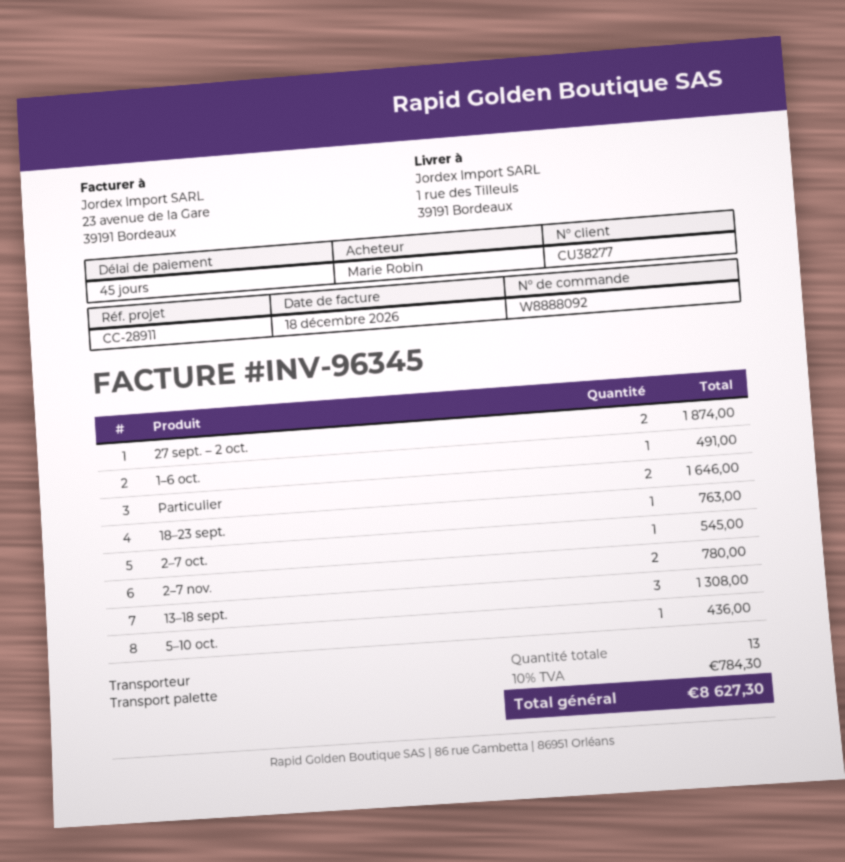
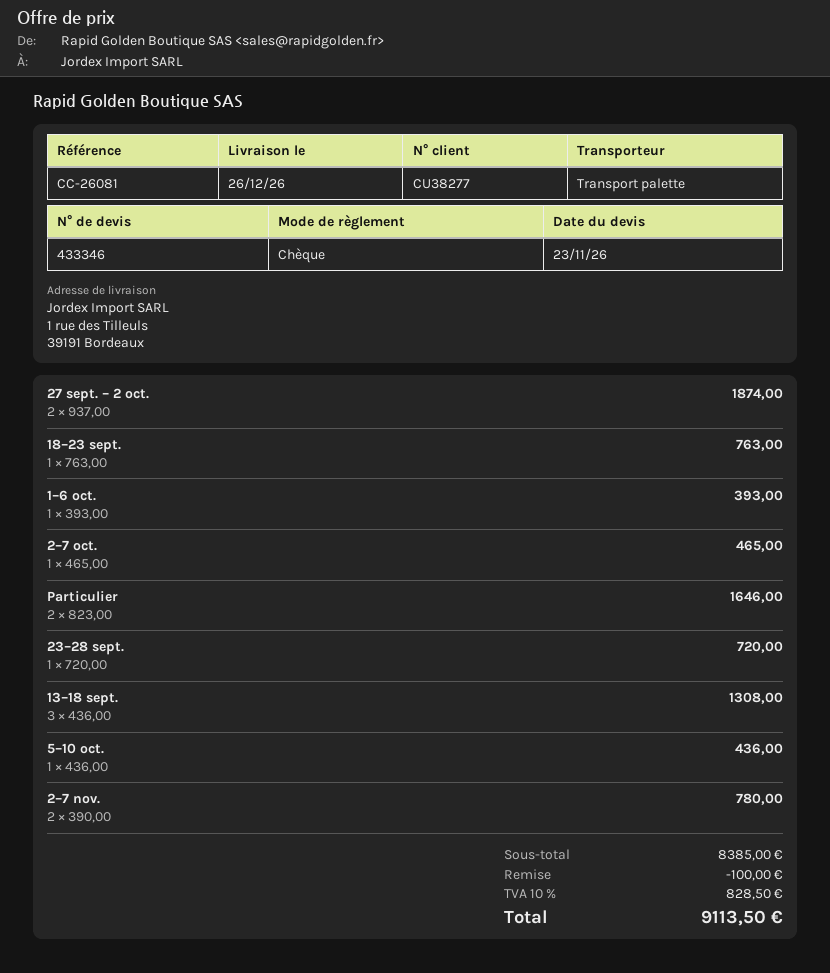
reference: CC-28911 -> CC-26081
1–6 oct.: 1 for 491.00 -> 1 for 393.00
2–7 oct.: 1 for 545.00 -> 1 for 465.00
23–28 sept.: none -> 1 for 720.00
discount: none -> 100.00
tax: 10% = 784.30 -> 10% = 828.50
total: 8627.30 -> 9113.50

